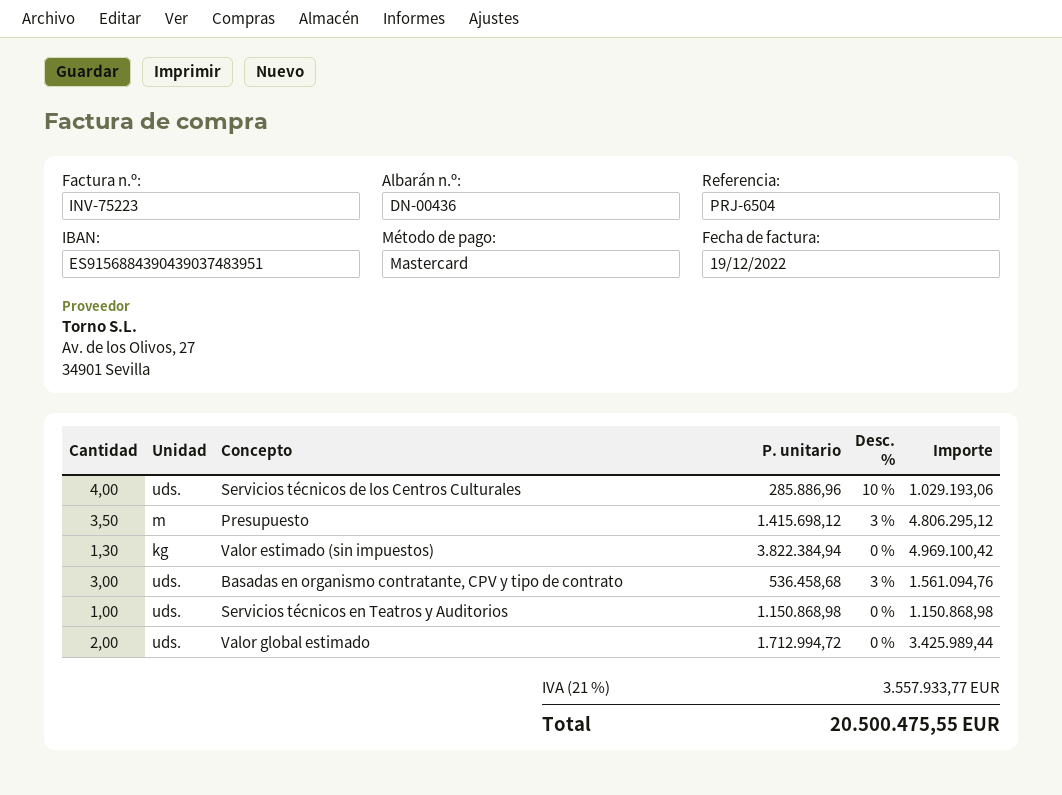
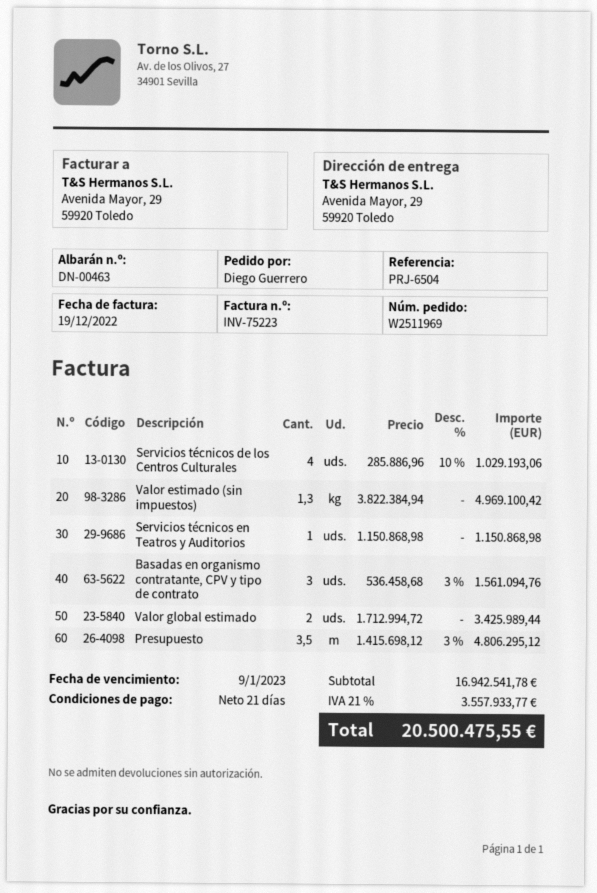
delivery note number: DN-00436 -> DN-00463

